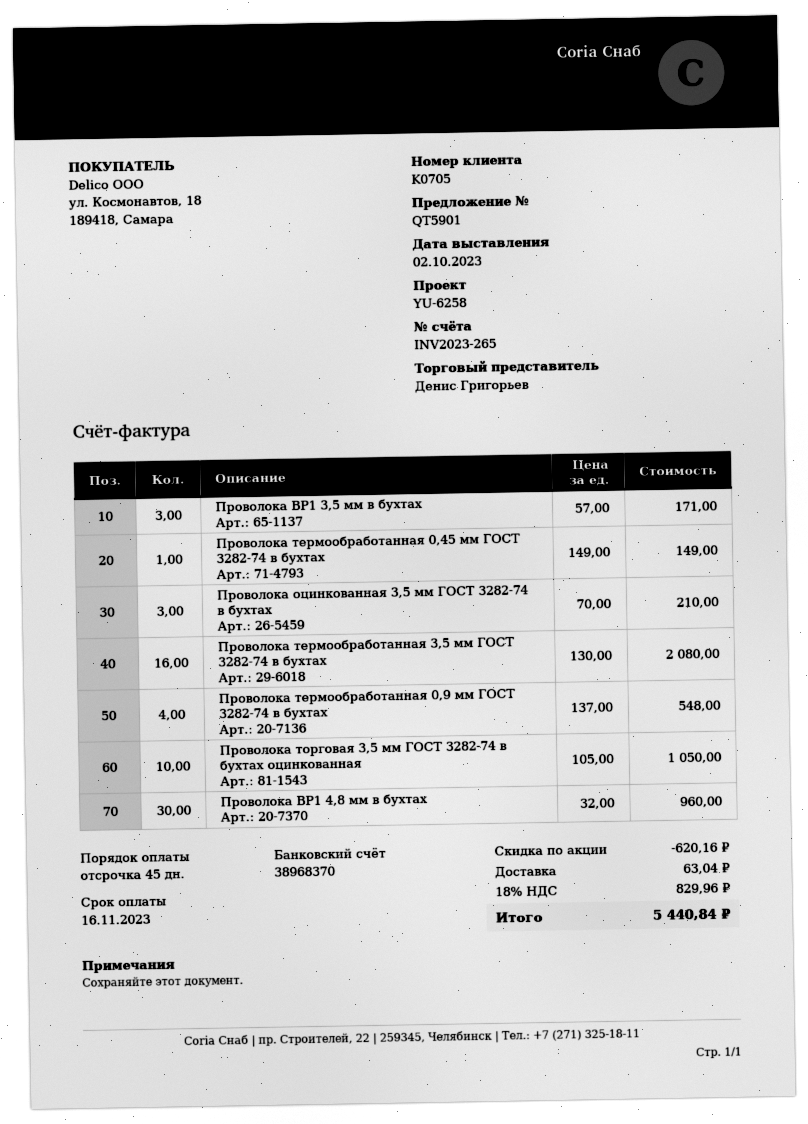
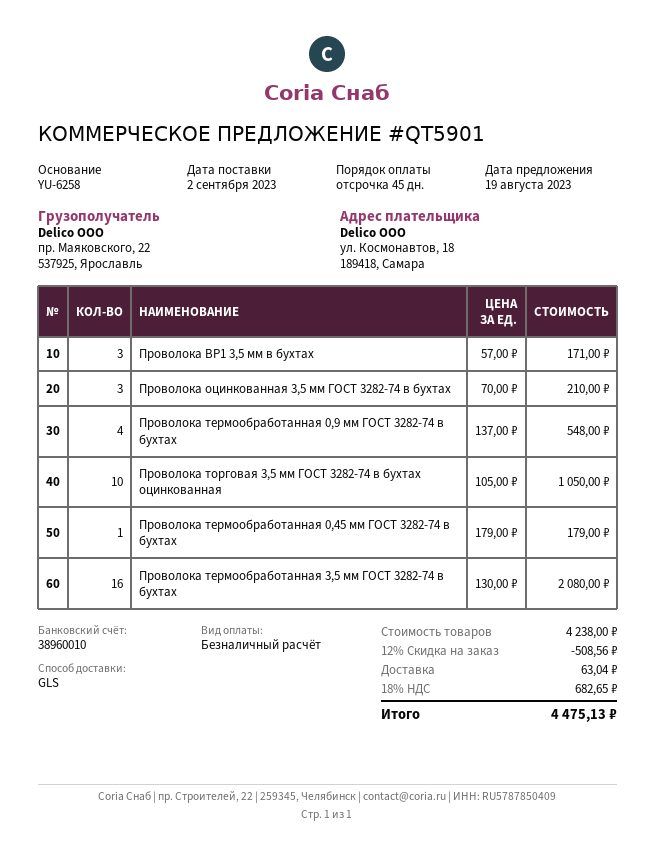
bank account: 38968370 -> 38960010
Проволока термообработанная 0,45 мм ГОСТ 3282-74 в бухтах: 1 x 149.00 = 149.00 -> 1 x 179.00 = 179.00
Проволока ВР1 4,8 мм в бухтах: 30 x 32.00 = 960.00 -> none
discount: 620.16 -> 508.56
tax: 18% = 829.96 -> 18% = 682.65
total: 5440.84 -> 4475.13

